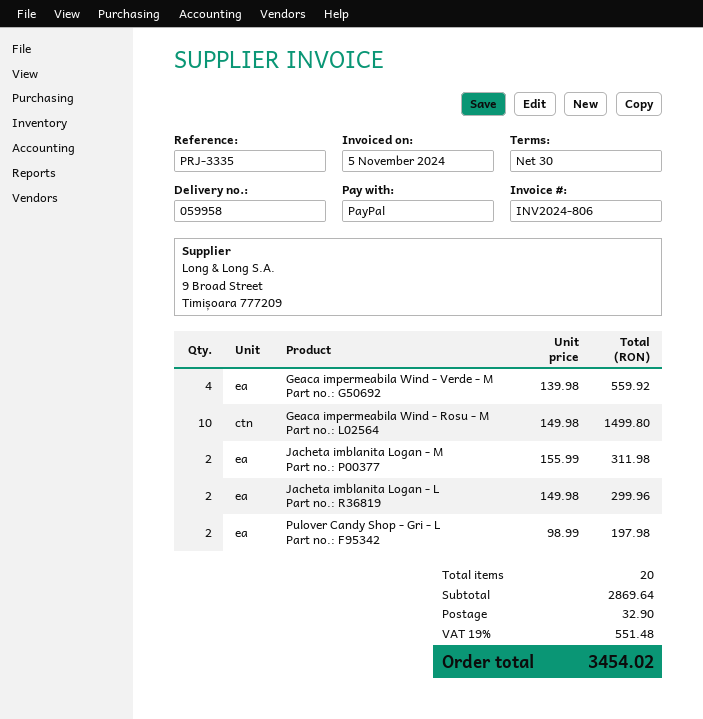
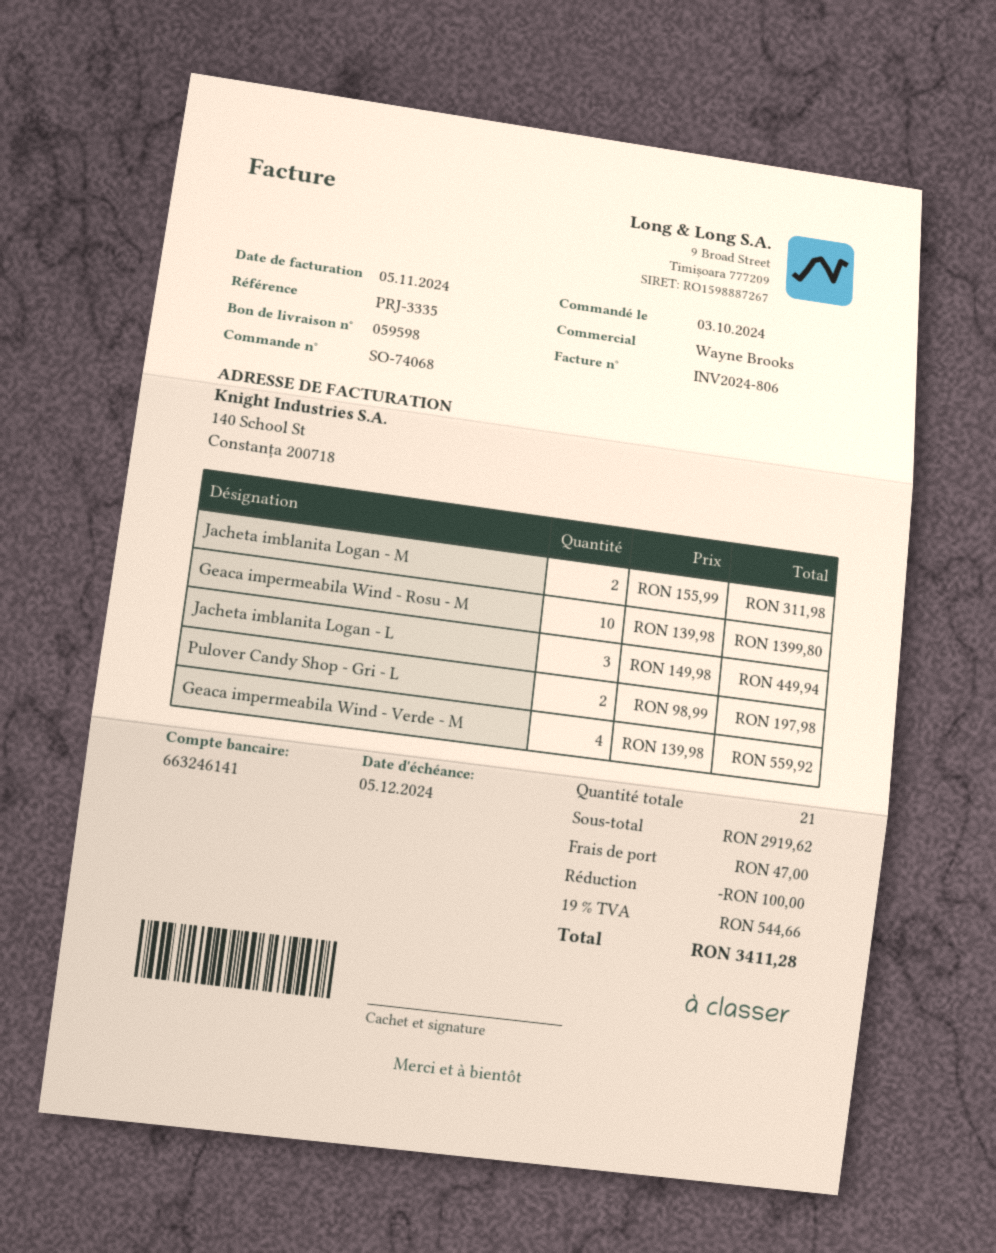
delivery note number: 059958 -> 059598
Geaca impermeabila Wind - Rosu - M: 10 x 149.98 = 1499.80 -> 10 x 139.98 = 1399.80
Jacheta imblanita Logan - L: 2 x 149.98 = 299.96 -> 3 x 149.98 = 449.94
total quantity: 20 -> 21
subtotal: 2869.64 -> 2919.62
discount: none -> 100.00
shipping: 32.90 -> 47.00
tax: 19% = 551.48 -> 19% = 544.66
total: 3454.02 -> 3411.28

